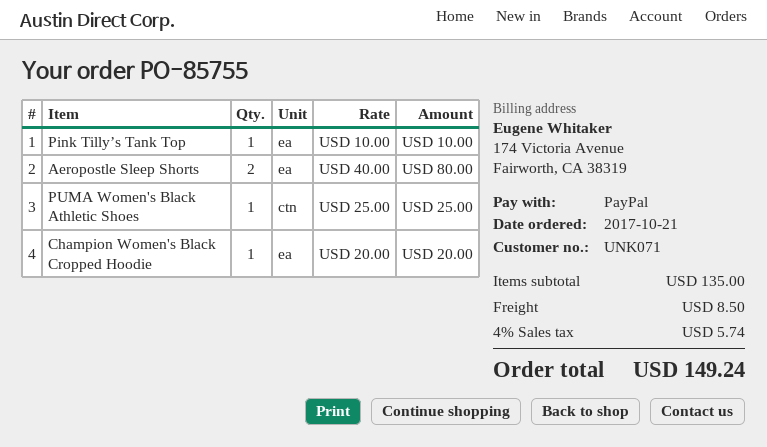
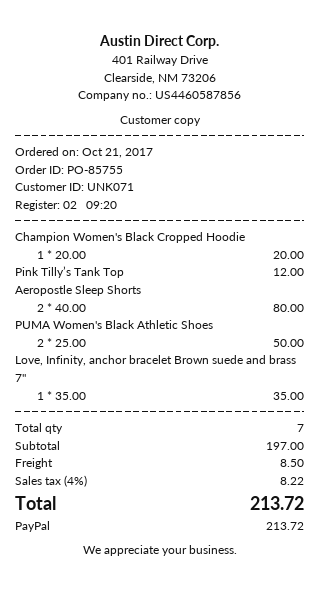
Pink Tilly’s Tank Top: 1 x 10.00 = 10.00 -> 1 x 12.00 = 12.00
PUMA Women's Black Athletic Shoes: 1 x 25.00 = 25.00 -> 2 x 25.00 = 50.00
Love, Infinity, anchor bracelet Brown suede and brass 7": none -> 1 x 35.00 = 35.00
subtotal: 135.00 -> 197.00
tax: 4% = 5.74 -> 4% = 8.22
total: 149.24 -> 213.72

